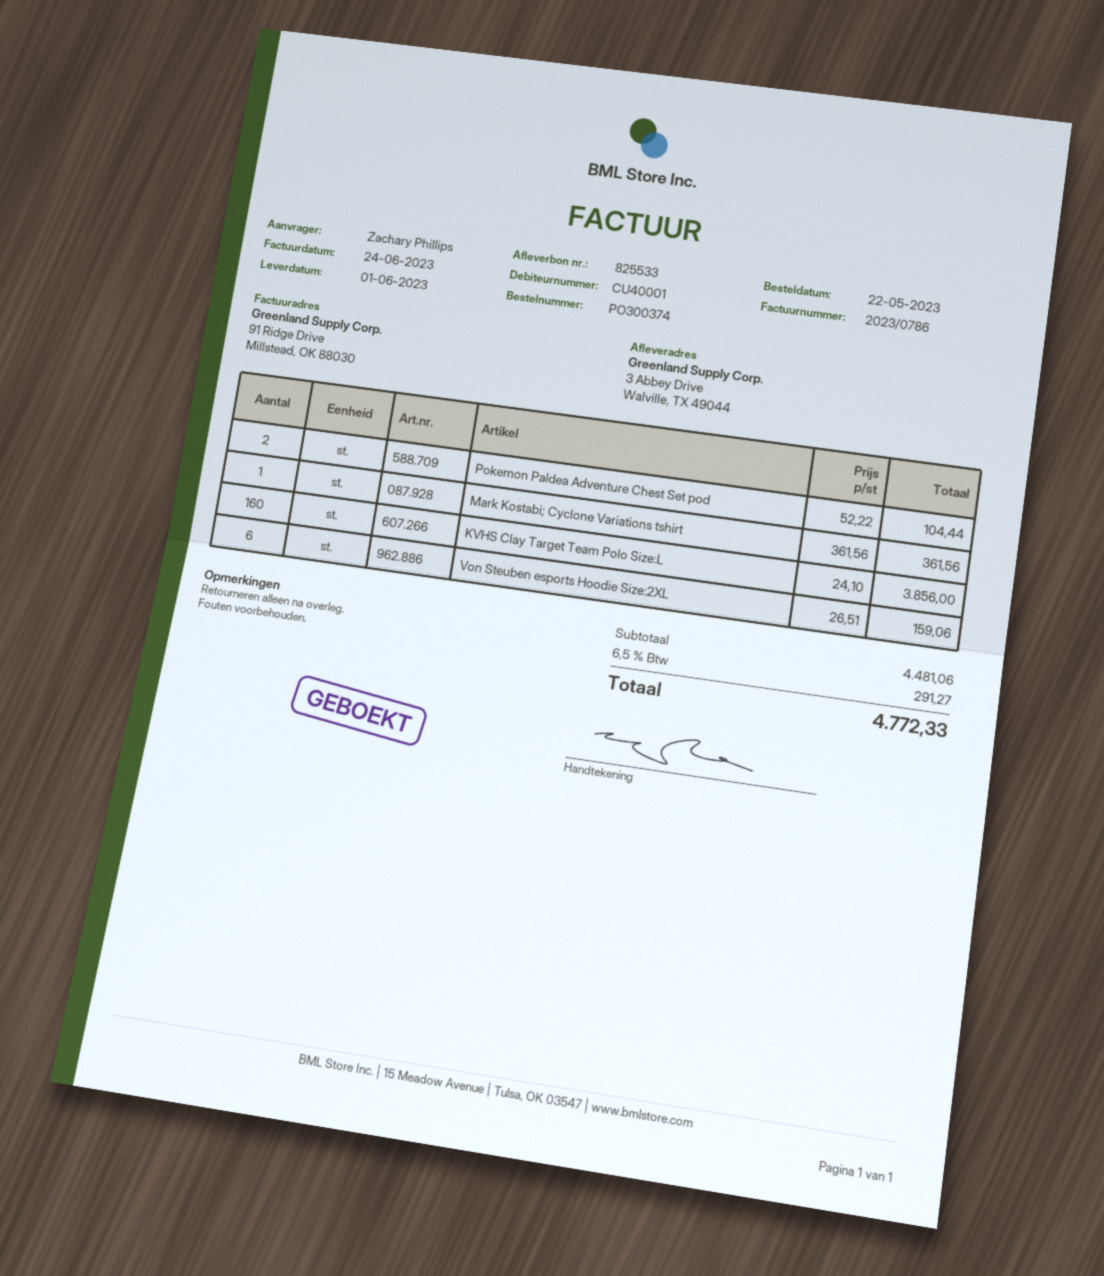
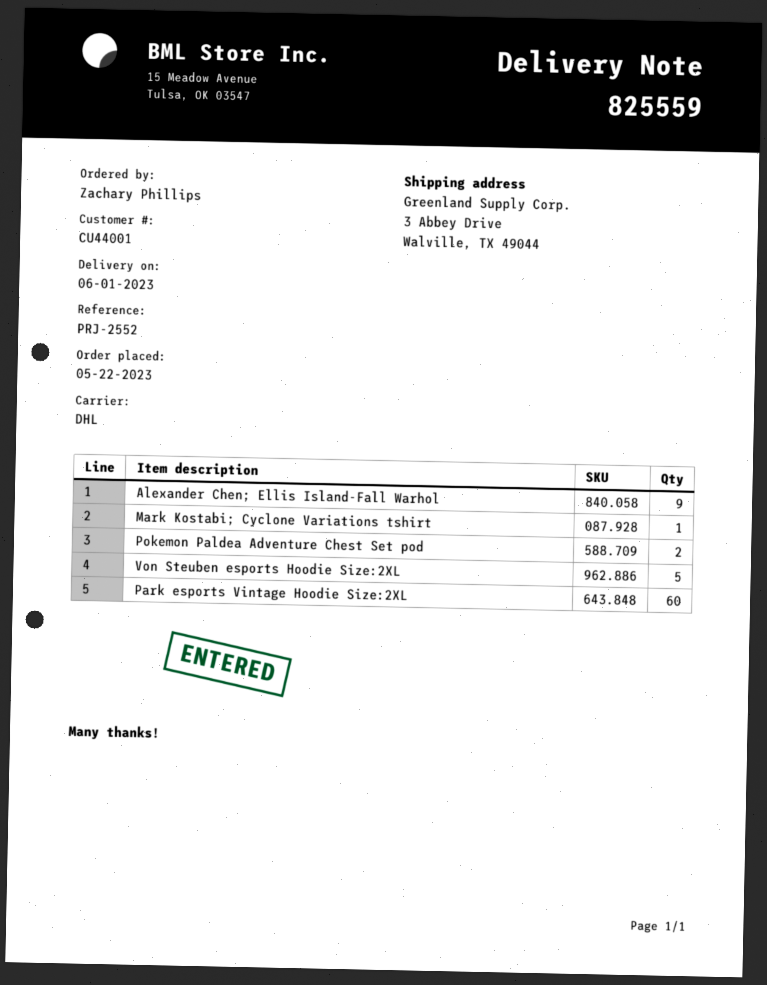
delivery note number: 825533 -> 825559
customer number: CU40001 -> CU44001
KVHS Clay Target Team Polo Size:L: 160 -> none
Von Steuben esports Hoodie Size:2XL: 6 -> 5
Alexander Chen; Ellis Island-Fall Warhol: none -> 9
Park esports Vintage Hoodie Size:2XL: none -> 60

